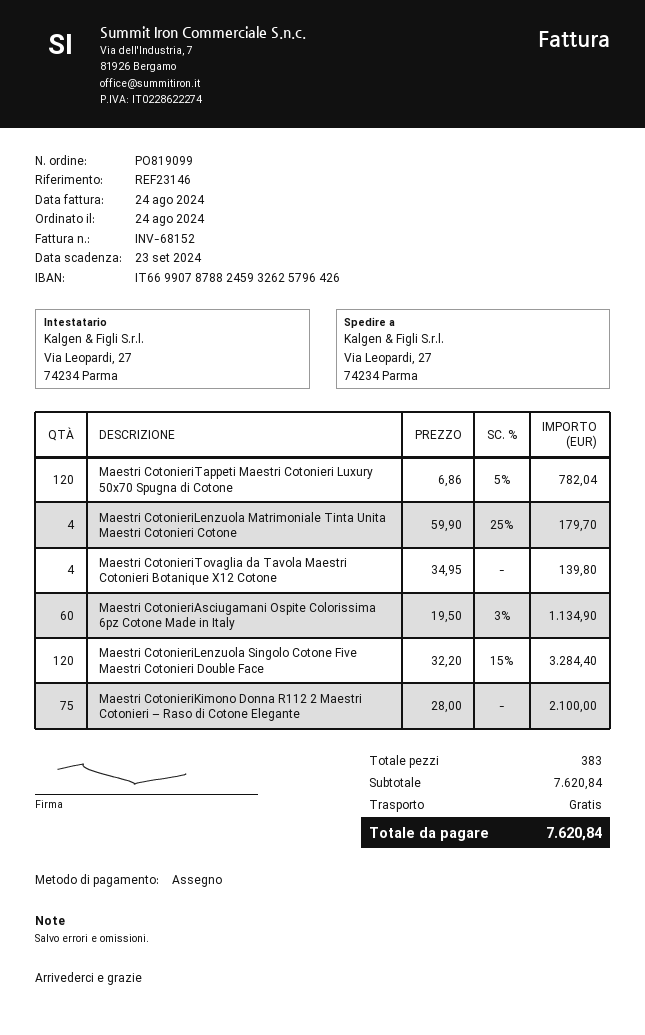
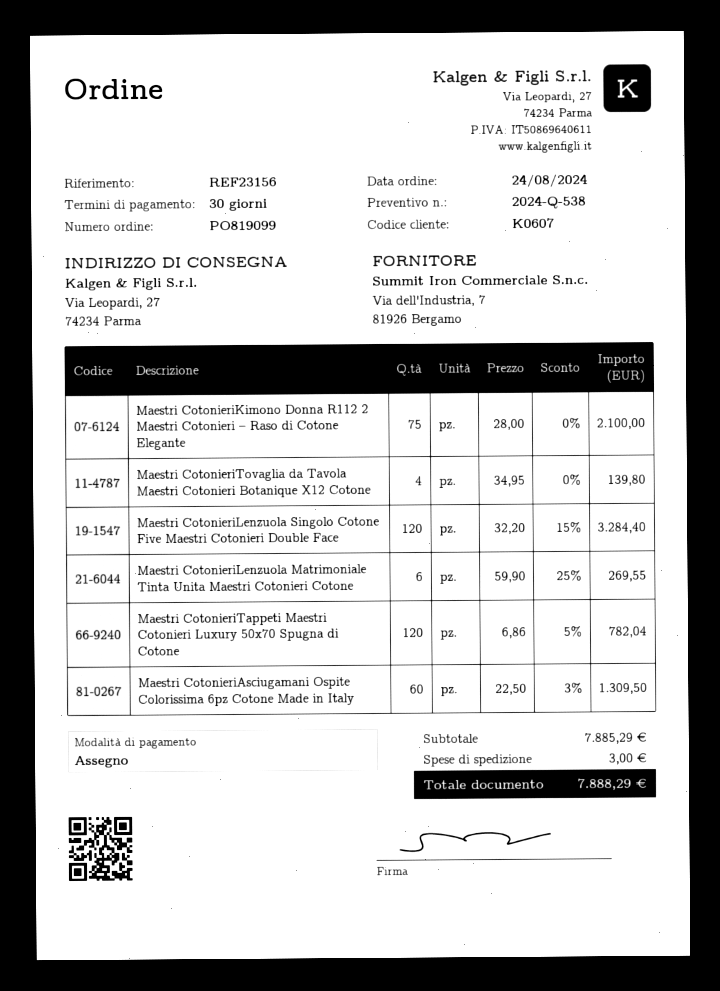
reference: REF23146 -> REF23156
Maestri CotonieriLenzuola Matrimoniale Tinta Unita Maestri Cotonieri Cotone: 4 x 59.90 - 25% = 179.70 -> 6 x 59.90 - 25% = 269.55
Maestri CotonieriAsciugamani Ospite Colorissima 6pz Cotone Made in Italy: 60 x 19.50 - 3% = 1134.90 -> 60 x 22.50 - 3% = 1309.50
subtotal: 7620.84 -> 7885.29
shipping: 0.00 -> 3.00
total: 7620.84 -> 7888.29

